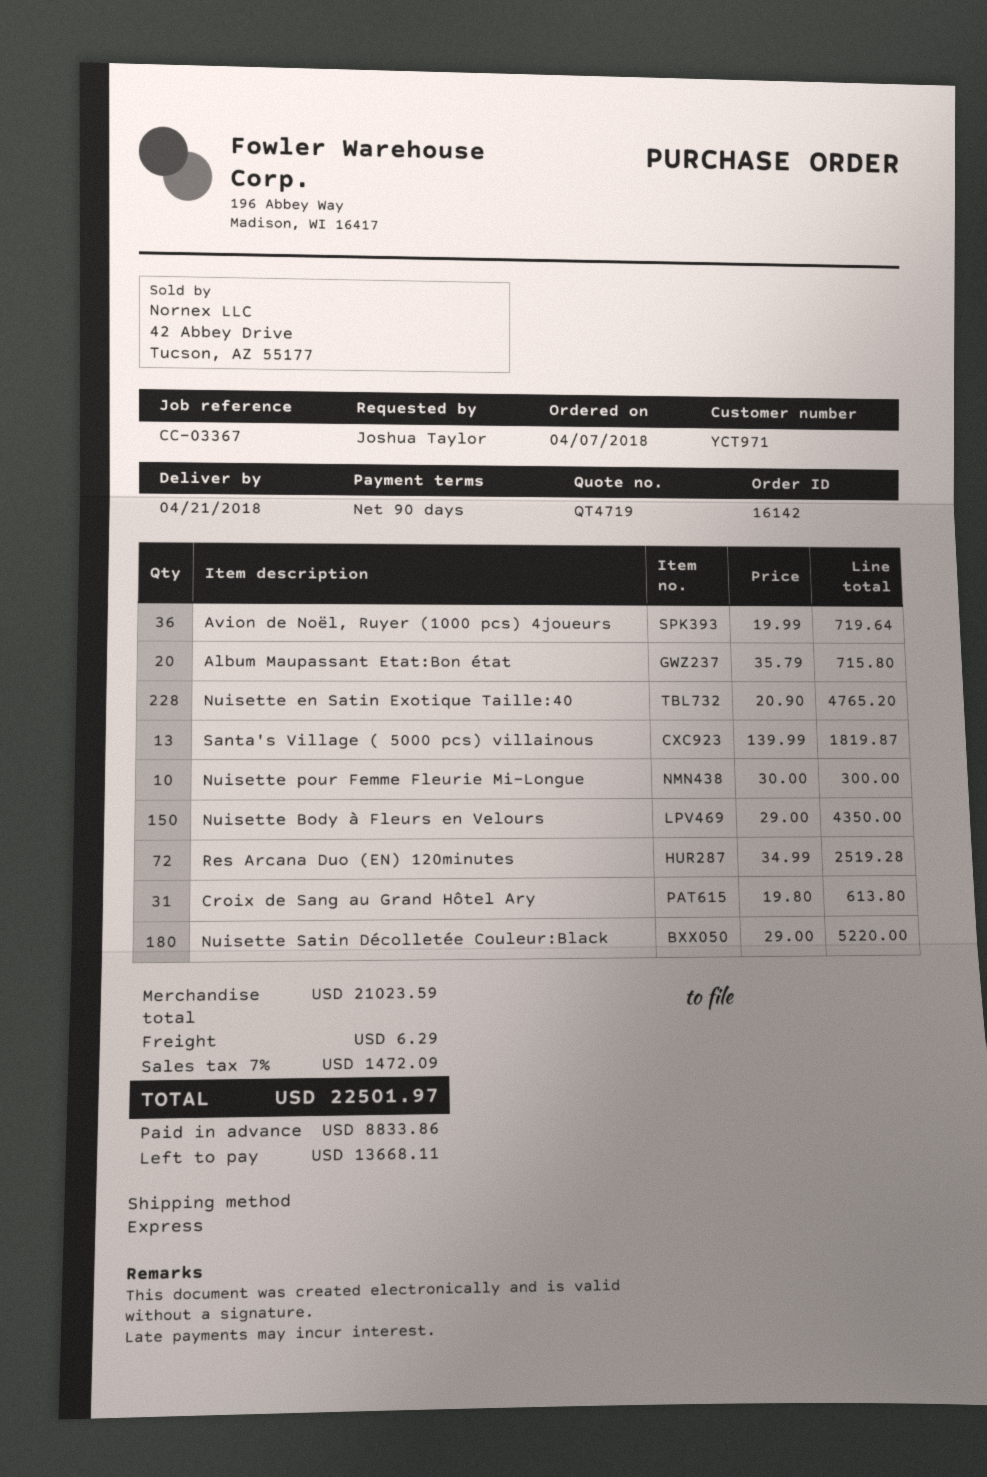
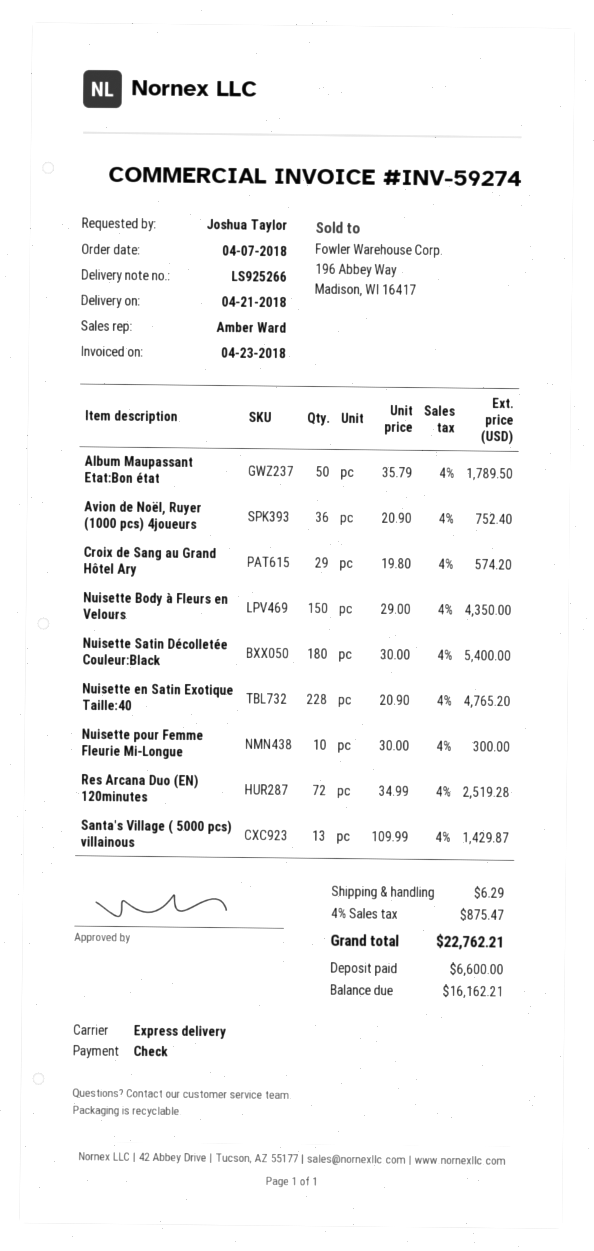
Avion de Noël, Ruyer (1000 pcs) 4joueurs: 36 x 19.99 = 719.64 -> 36 x 20.90 = 752.40
Album Maupassant Etat:Bon état: 20 x 35.79 = 715.80 -> 50 x 35.79 = 1789.50
Santa's Village ( 5000 pcs) villainous: 13 x 139.99 = 1819.87 -> 13 x 109.99 = 1429.87
Croix de Sang au Grand Hôtel Ary: 31 x 19.80 = 613.80 -> 29 x 19.80 = 574.20
Nuisette Satin Décolletée Couleur:Black: 180 x 29.00 = 5220.00 -> 180 x 30.00 = 5400.00
tax: 7% = 1472.09 -> 4% = 875.47
total: 22501.97 -> 22762.21
deposit: 8833.86 -> 6600.00
balance: 13668.11 -> 16162.21

